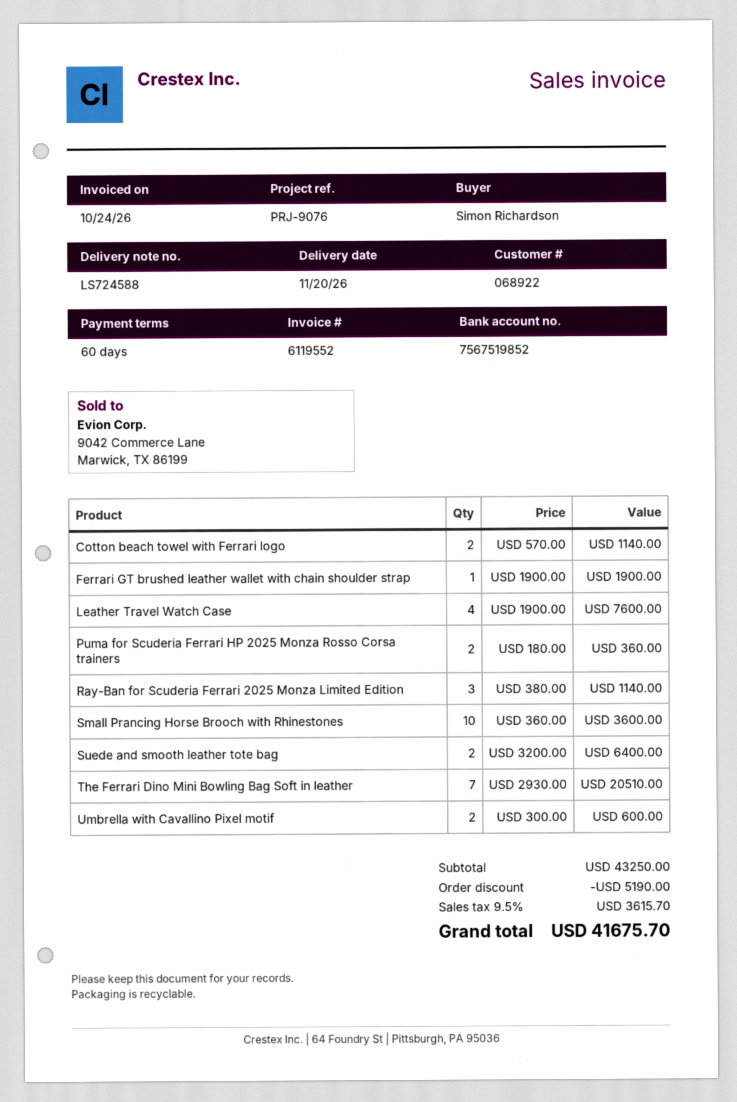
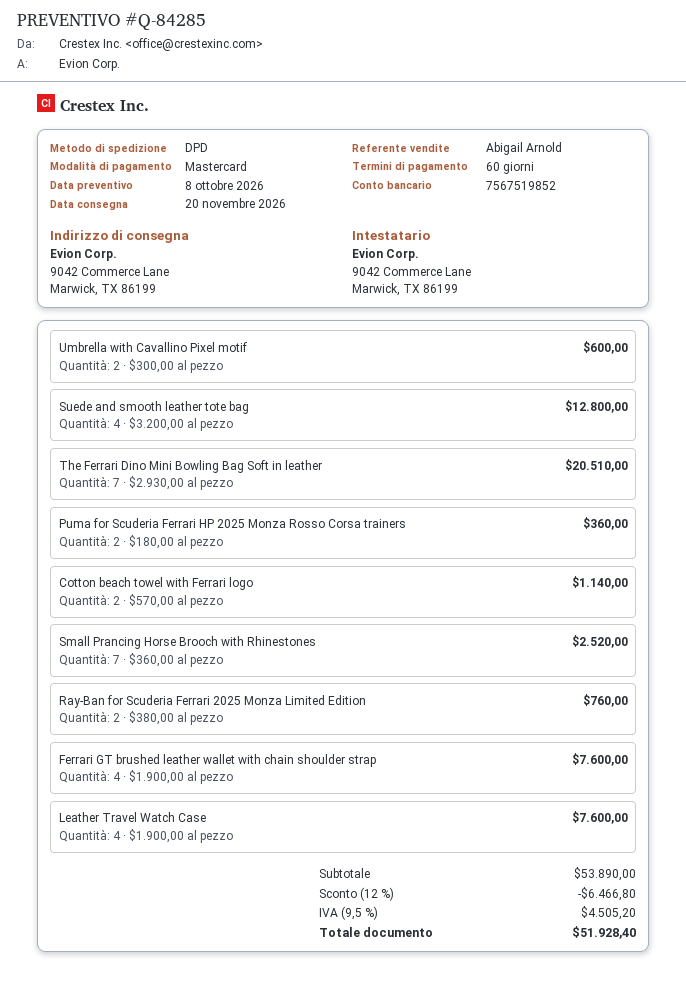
Ferrari GT brushed leather wallet with chain shoulder strap: 1 x 1900.00 = 1900.00 -> 4 x 1900.00 = 7600.00
Ray-Ban for Scuderia Ferrari 2025 Monza Limited Edition: 3 x 380.00 = 1140.00 -> 2 x 380.00 = 760.00
Small Prancing Horse Brooch with Rhinestones: 10 x 360.00 = 3600.00 -> 7 x 360.00 = 2520.00
Suede and smooth leather tote bag: 2 x 3200.00 = 6400.00 -> 4 x 3200.00 = 12800.00
subtotal: 43250.00 -> 53890.00
discount: 5190.00 -> 6466.80
tax: 9.5% = 3615.70 -> 9.5% = 4505.20
total: 41675.70 -> 51928.40

